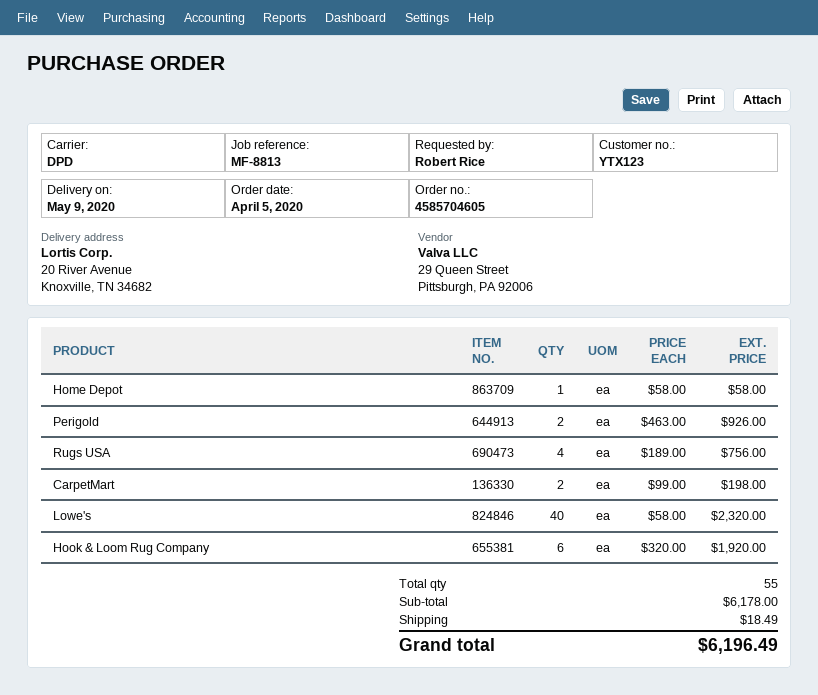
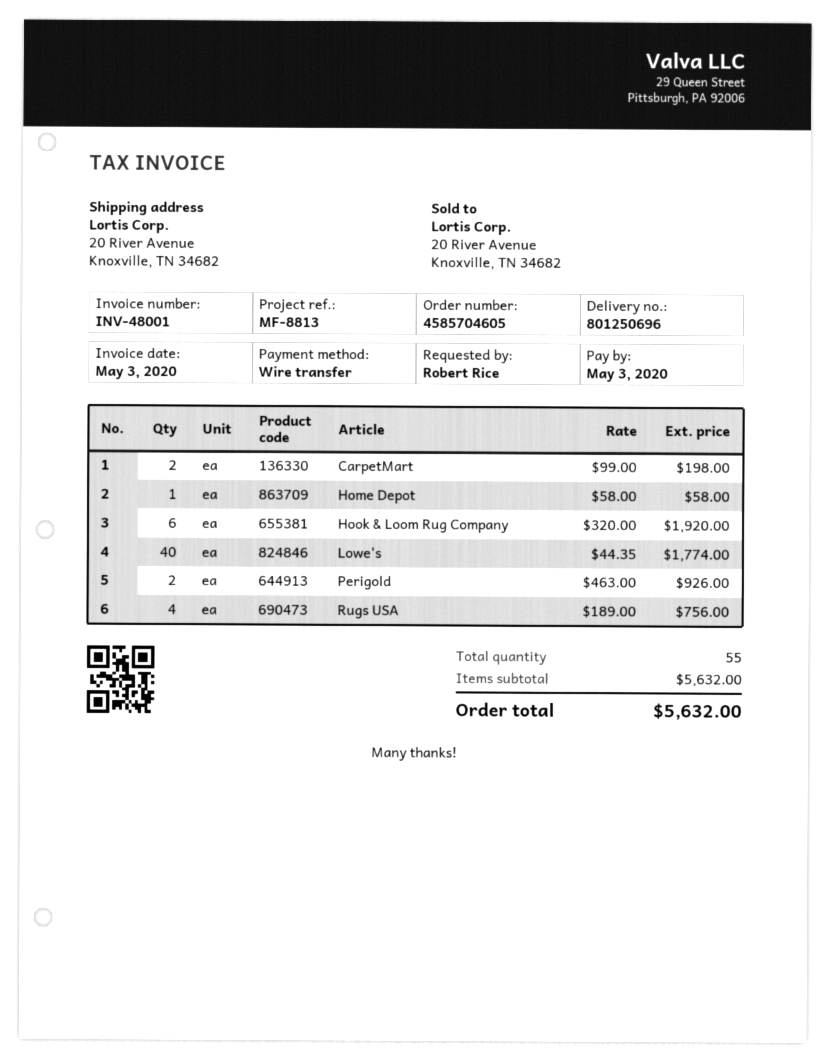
Lowe's: 40 x 58.00 = 2320.00 -> 40 x 44.35 = 1774.00
subtotal: 6178.00 -> 5632.00
shipping: 18.49 -> none
total: 6196.49 -> 5632.00

